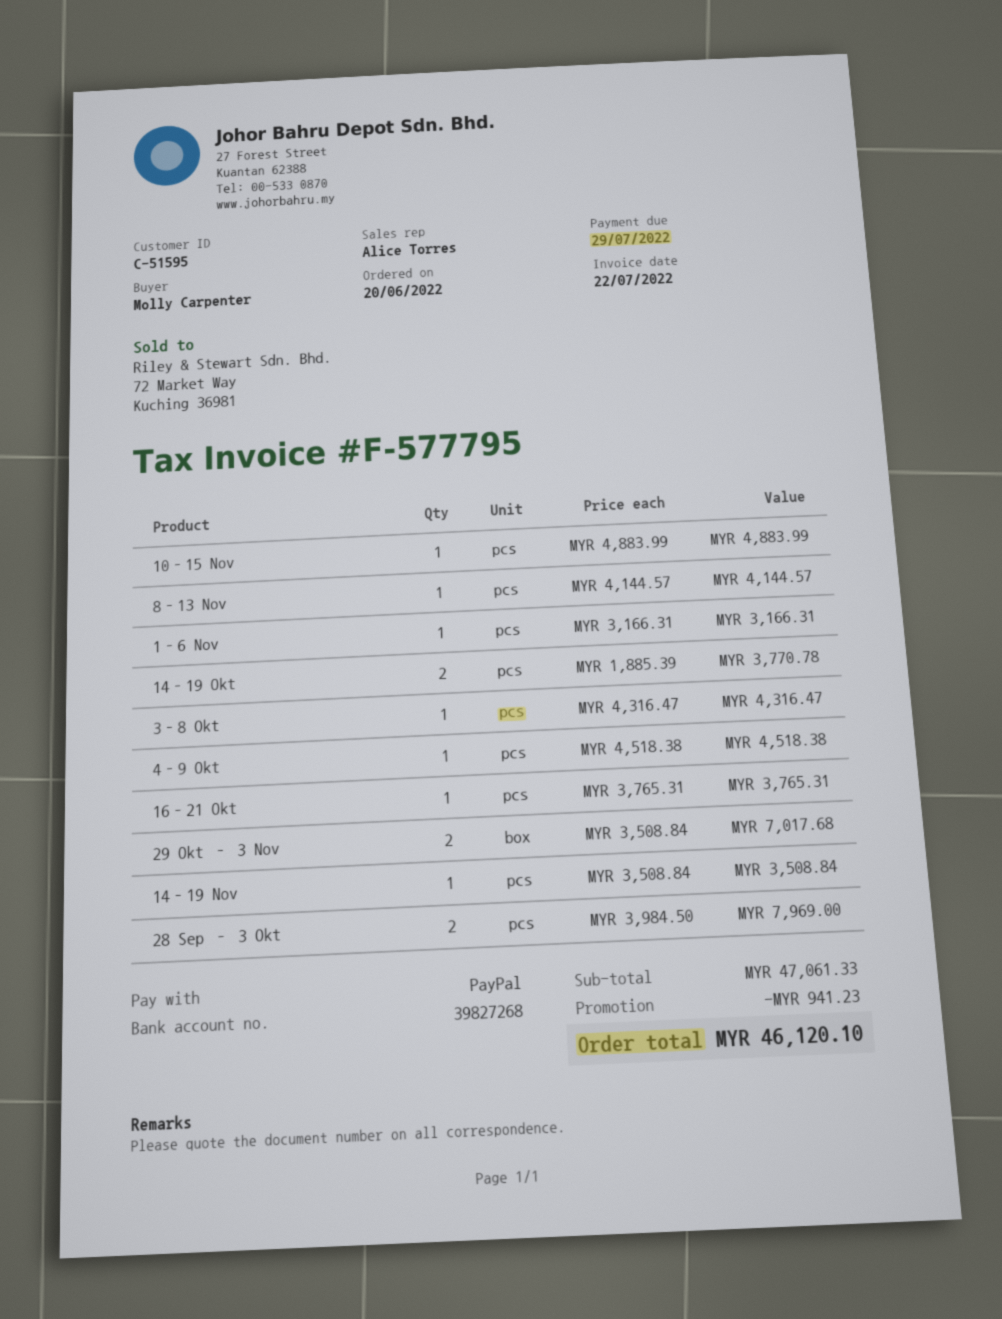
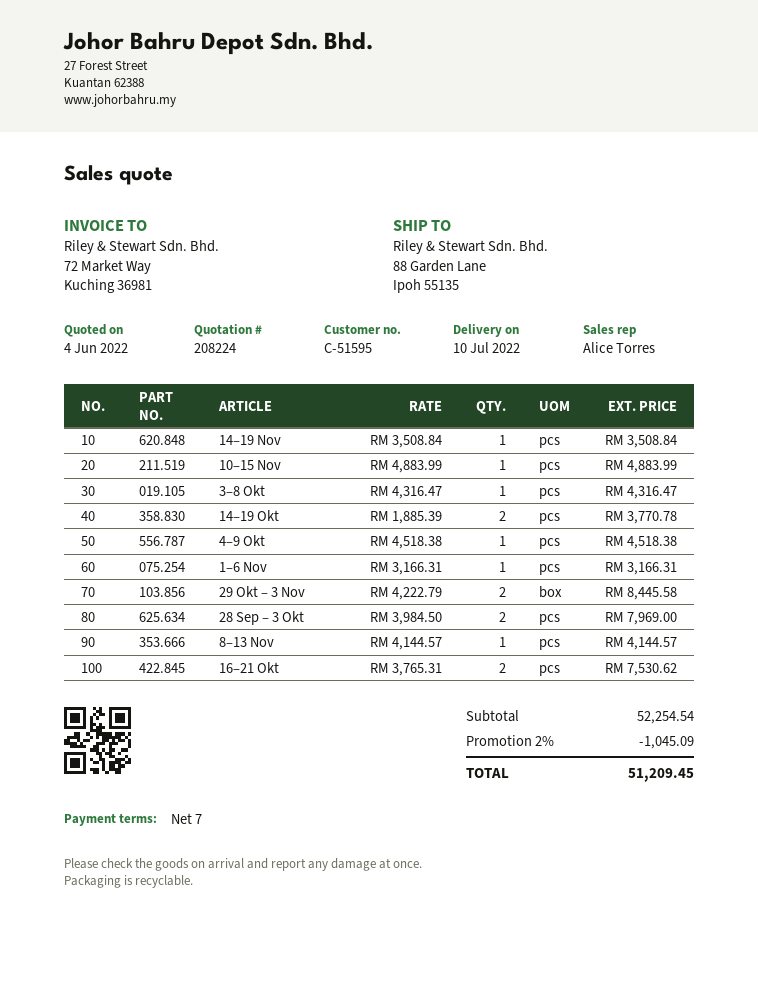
16–21 Okt: 1 x 3765.31 = 3765.31 -> 2 x 3765.31 = 7530.62
29 Okt – 3 Nov: 2 x 3508.84 = 7017.68 -> 2 x 4222.79 = 8445.58
subtotal: 47061.33 -> 52254.54
discount: 941.23 -> 1045.09
total: 46120.10 -> 51209.45

